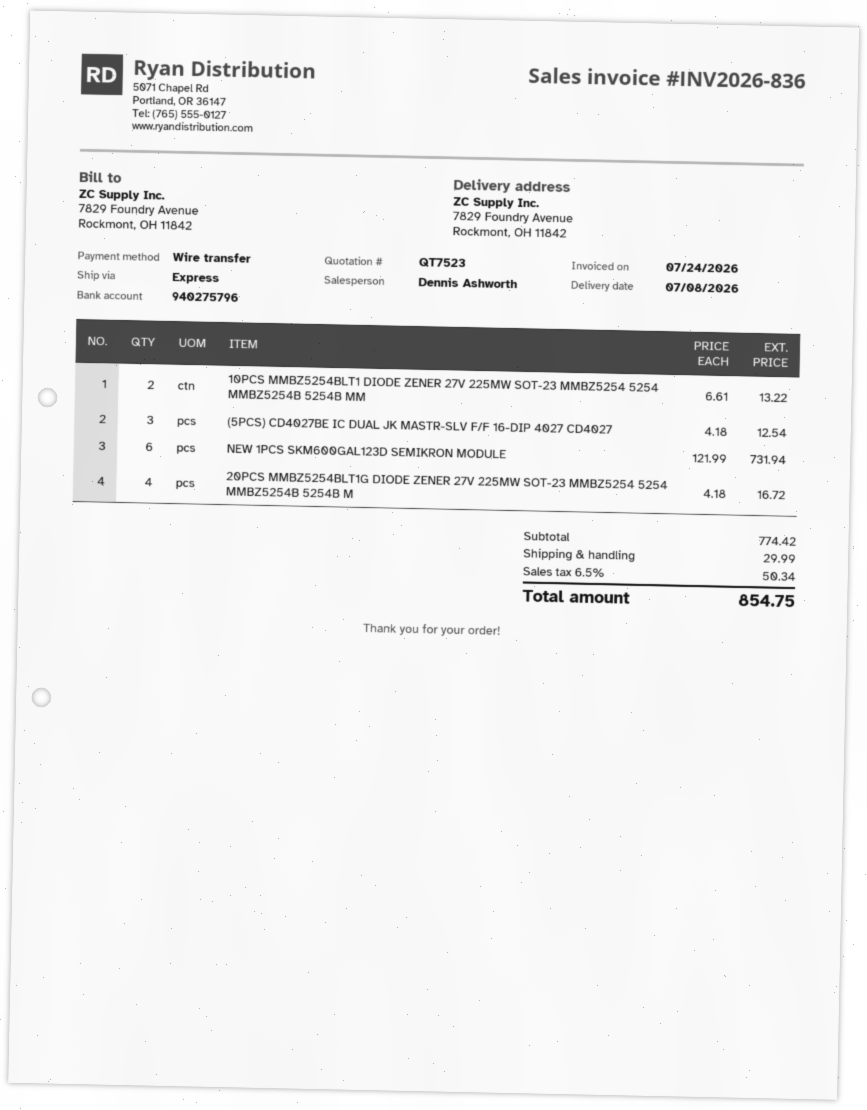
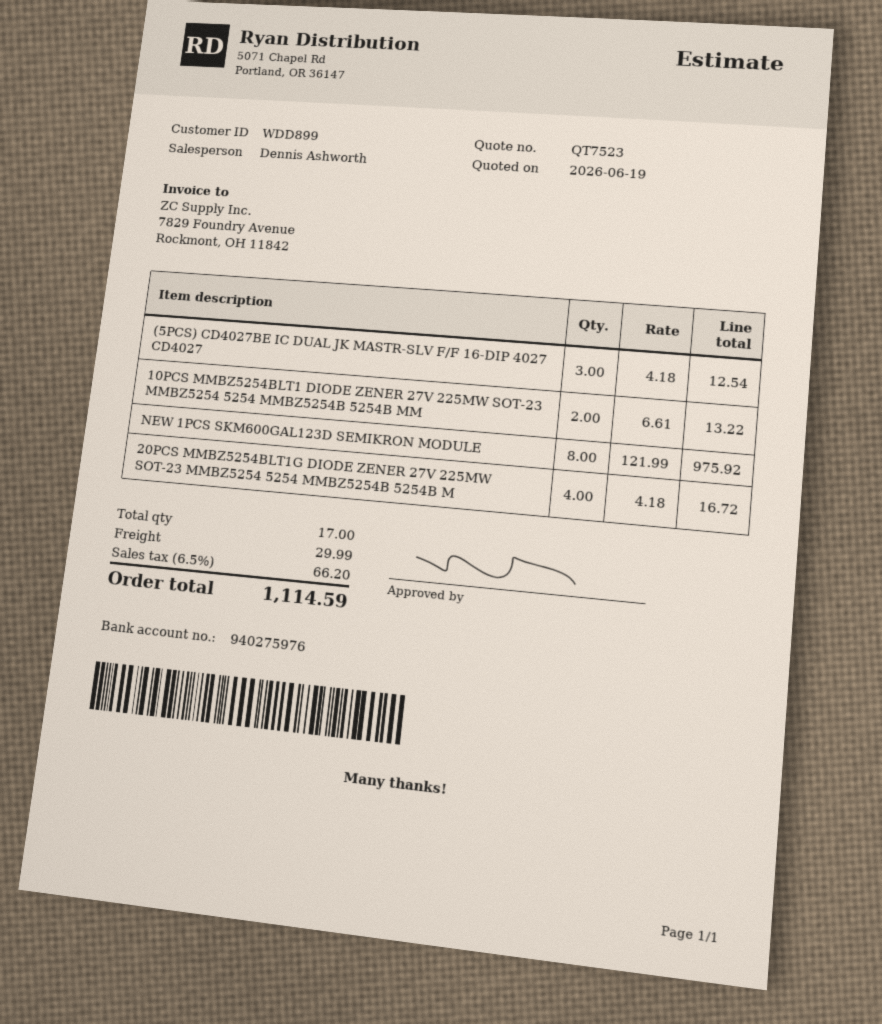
bank account: 940275796 -> 940275976
NEW 1PCS SKM600GAL123D SEMIKRON MODULE: 6 x 121.99 = 731.94 -> 8 x 121.99 = 975.92
tax: 6.5% = 50.34 -> 6.5% = 66.20
total: 854.75 -> 1114.59

